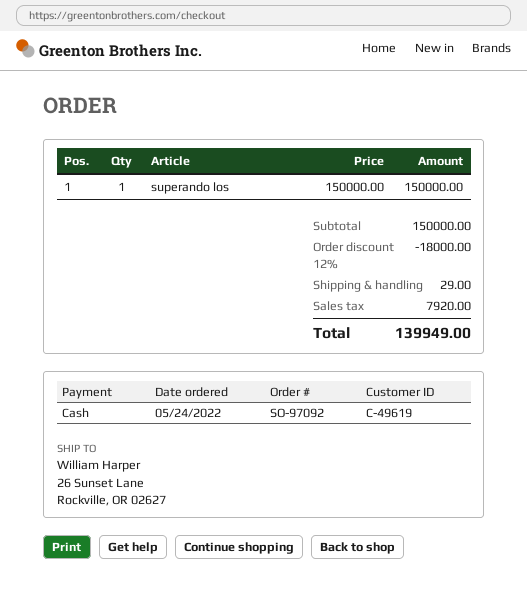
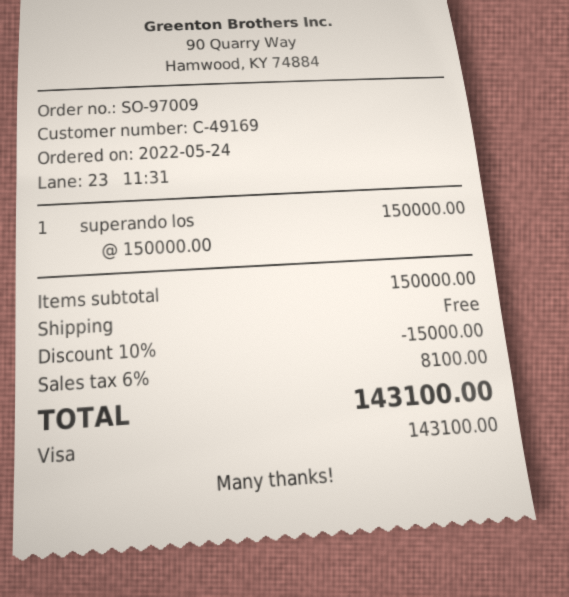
order number: SO-97092 -> SO-97009
customer number: C-49619 -> C-49169
payment method: cash -> Visa
discount: 12% = 18000.00 -> 10% = 15000.00
shipping: 29.00 -> 0.00
tax: 7920.00 -> 8100.00
total: 139949.00 -> 143100.00

